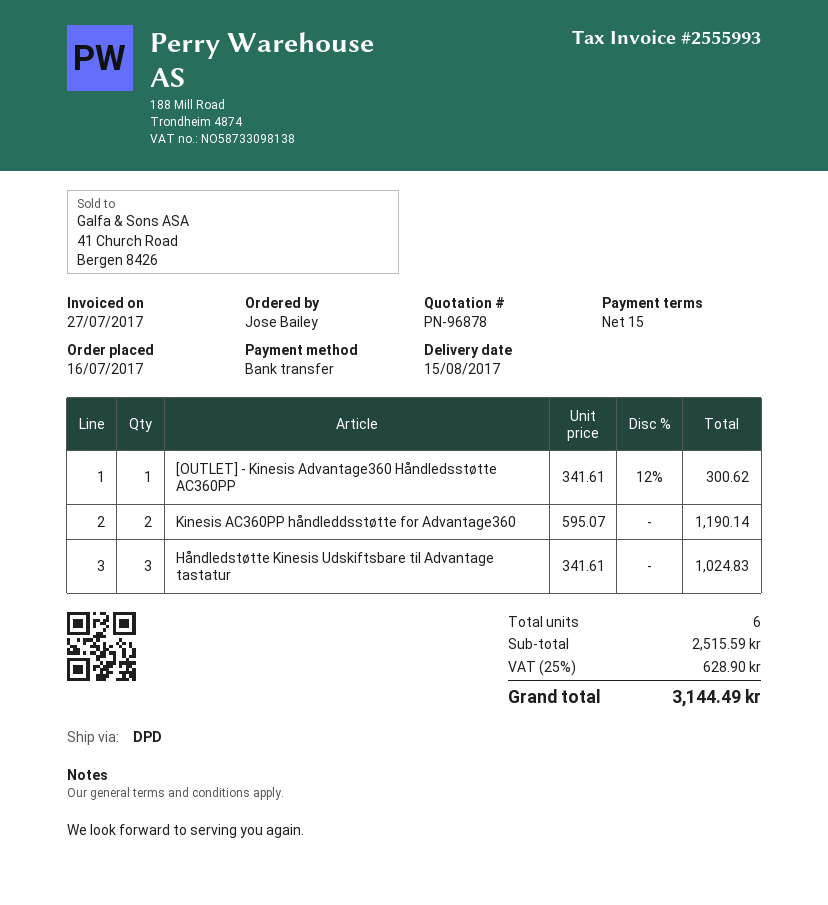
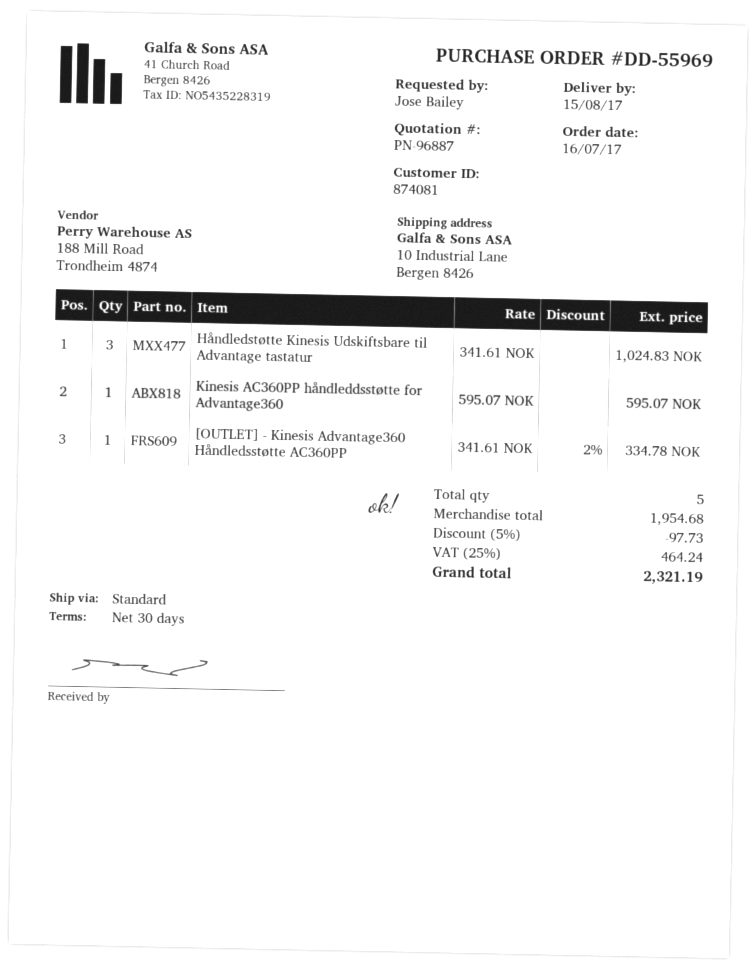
quote number: PN-96878 -> PN-96887
payment terms: 15 days -> 30 days
shipping method: DPD -> standard
[OUTLET] - Kinesis Advantage360 Håndledsstøtte AC360PP: 1 x 341.61 - 12% = 300.62 -> 1 x 341.61 - 2% = 334.78
Kinesis AC360PP håndleddsstøtte for Advantage360: 2 x 595.07 = 1190.14 -> 1 x 595.07 = 595.07
total quantity: 6 -> 5
subtotal: 2515.59 -> 1954.68
discount: none -> 5% = 97.73
tax: 25% = 628.90 -> 25% = 464.24
total: 3144.49 -> 2321.19

